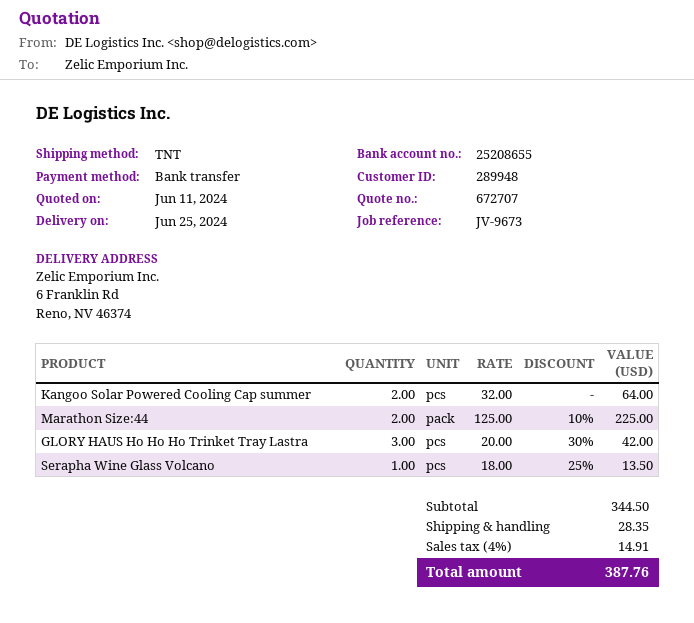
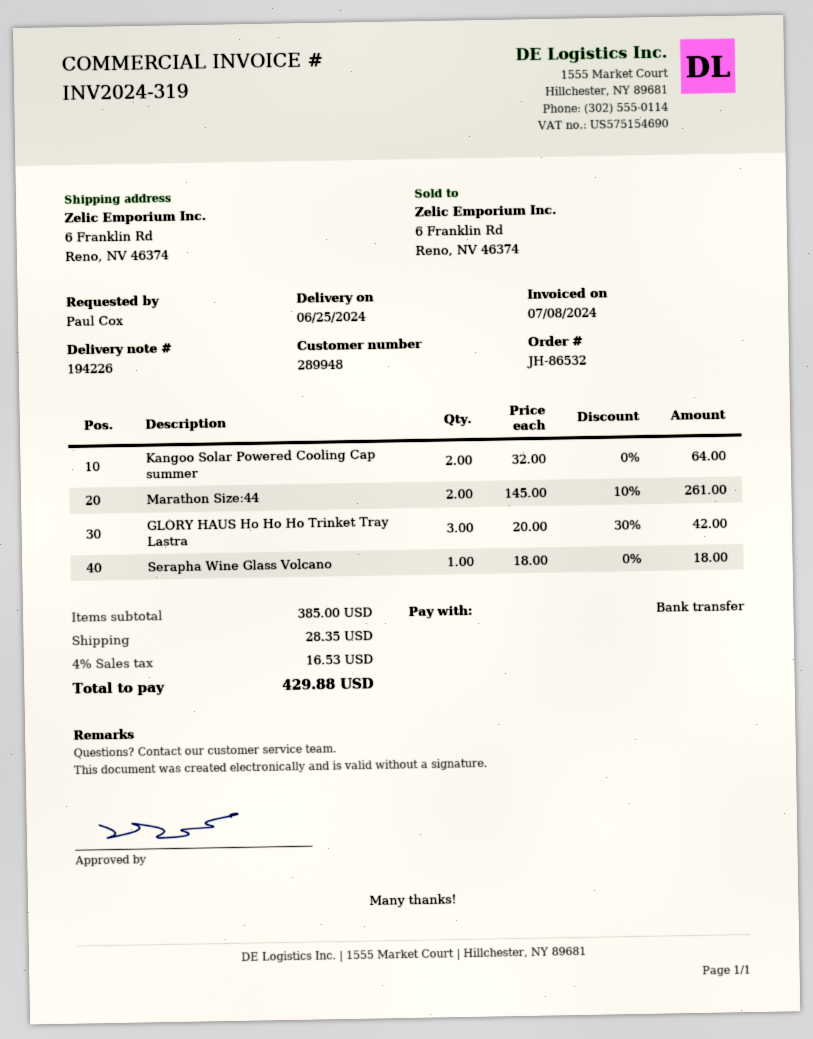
Marathon Size:44: 2 x 125.00 - 10% = 225.00 -> 2 x 145.00 - 10% = 261.00
Serapha Wine Glass Volcano: 1 x 18.00 - 25% = 13.50 -> 1 x 18.00 = 18.00
subtotal: 344.50 -> 385.00
tax: 4% = 14.91 -> 4% = 16.53
total: 387.76 -> 429.88

